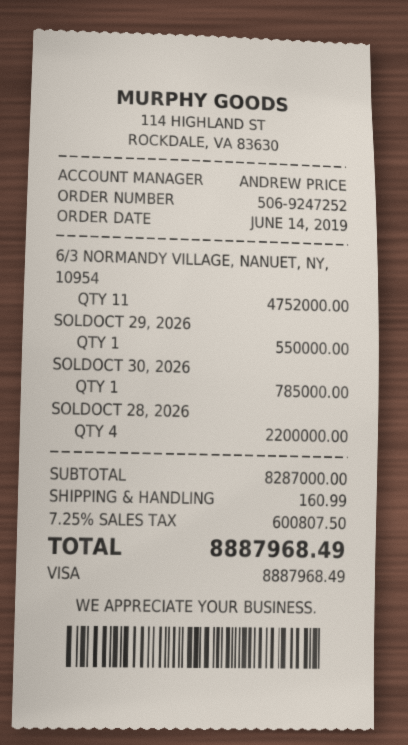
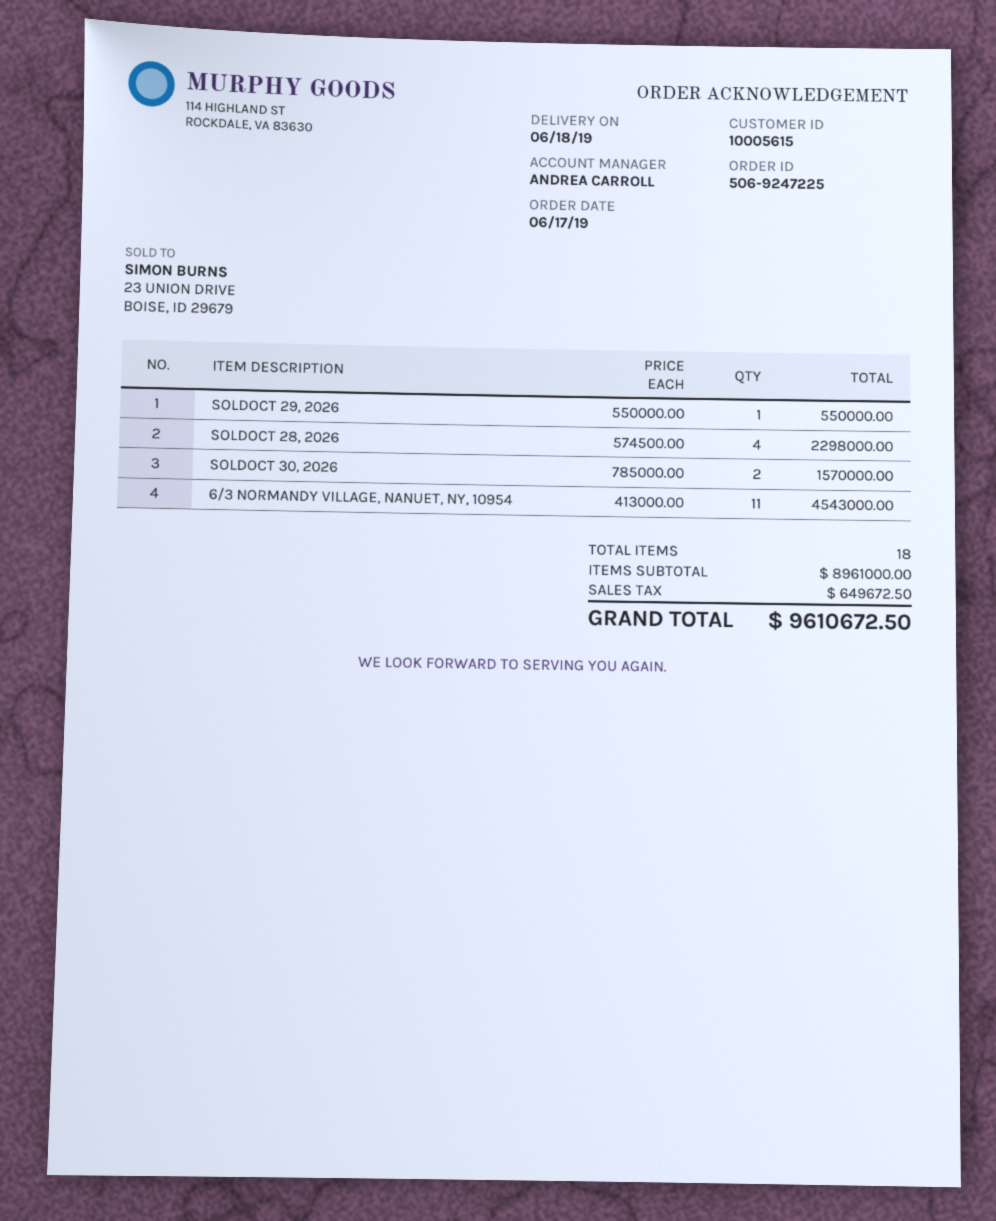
order number: 506-9247252 -> 506-9247225
order date: 2019-06-14 -> 2019-06-17
sales rep: ANDREW PRICE -> ANDREA CARROLL
6/3 NORMANDY VILLAGE, NANUET, NY, 10954: 11 for 4752000.00 -> 11 for 4543000.00
SOLDOCT 30, 2026: 1 for 785000.00 -> 2 for 1570000.00
SOLDOCT 28, 2026: 4 for 2200000.00 -> 4 for 2298000.00
subtotal: 8287000.00 -> 8961000.00
shipping: 160.99 -> none
tax: 600807.50 -> 649672.50
total: 8887968.49 -> 9610672.50

